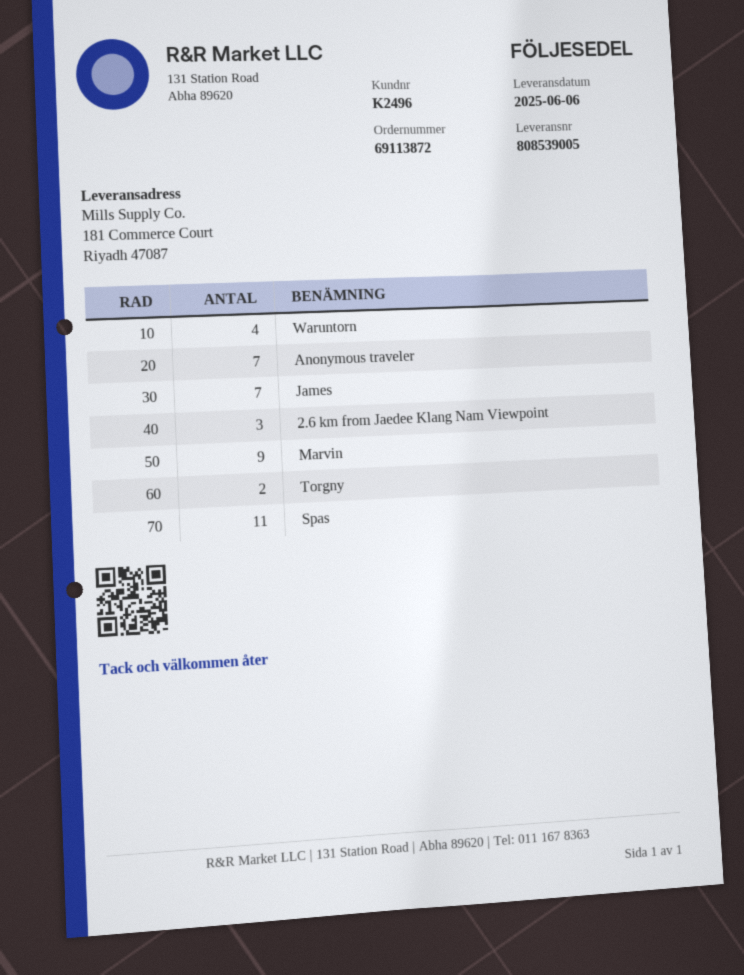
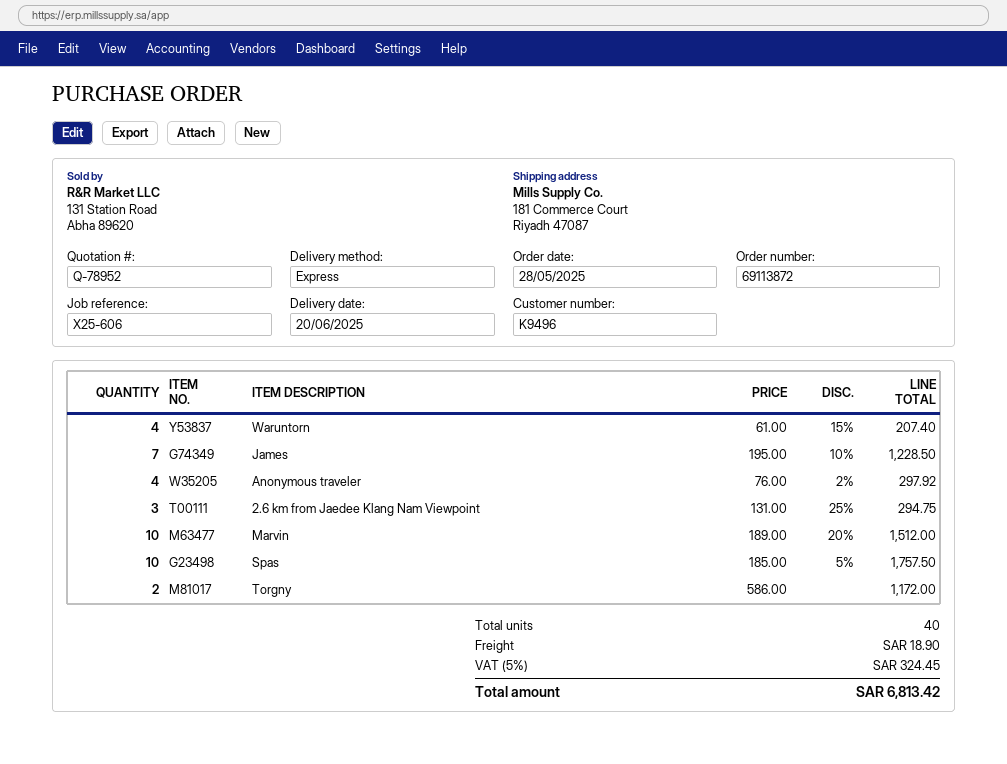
delivery date: 2025-06-06 -> 2025-06-20
customer number: K2496 -> K9496
Anonymous traveler: 7 -> 4
Marvin: 9 -> 10
Spas: 11 -> 10

